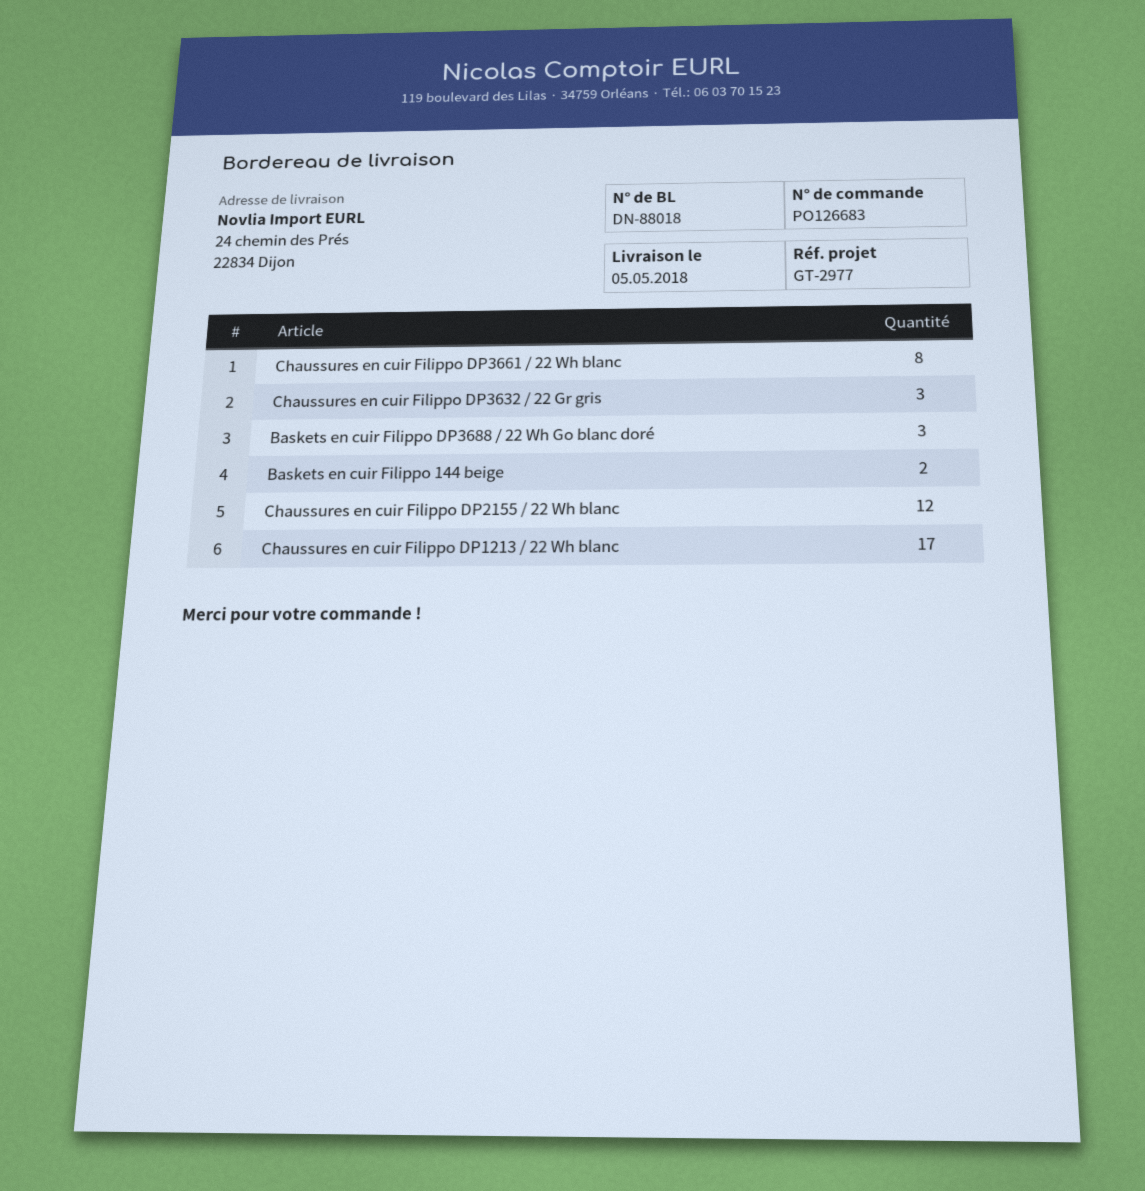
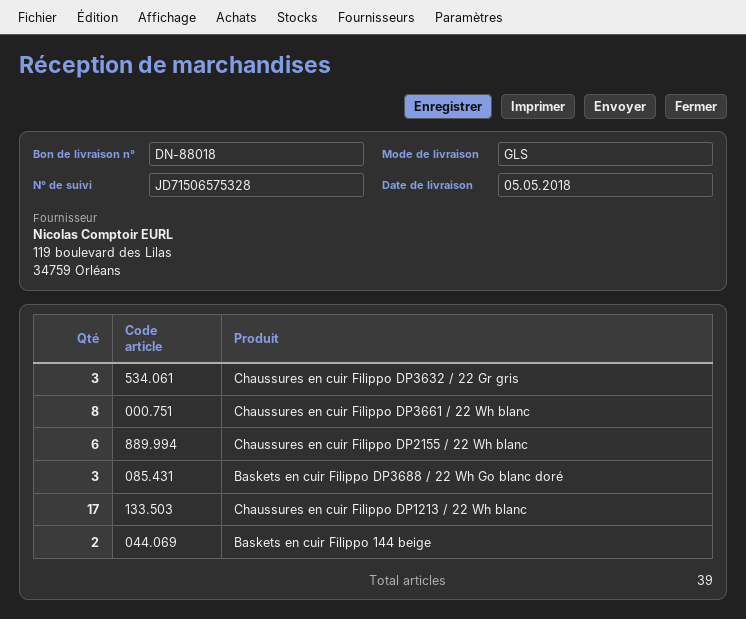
Chaussures en cuir Filippo DP2155 / 22 Wh blanc: 12 -> 6

